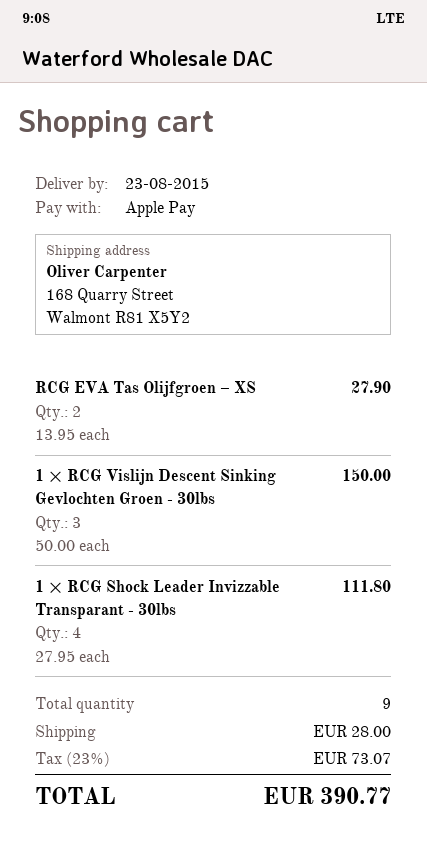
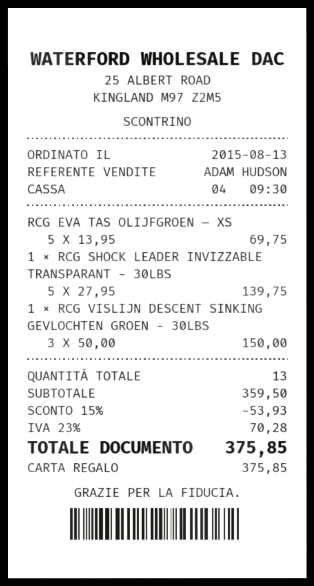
payment method: Apple Pay -> gift card
RCG EVA Tas Olijfgroen – XS: 2 x 13.95 = 27.90 -> 5 x 13.95 = 69.75
1 × RCG Shock Leader Invizzable Transparant - 30lbs: 4 x 27.95 = 111.80 -> 5 x 27.95 = 139.75
total quantity: 9 -> 13
discount: none -> 15% = 53.93
shipping: 28.00 -> none
tax: 23% = 73.07 -> 23% = 70.28
total: 390.77 -> 375.85

